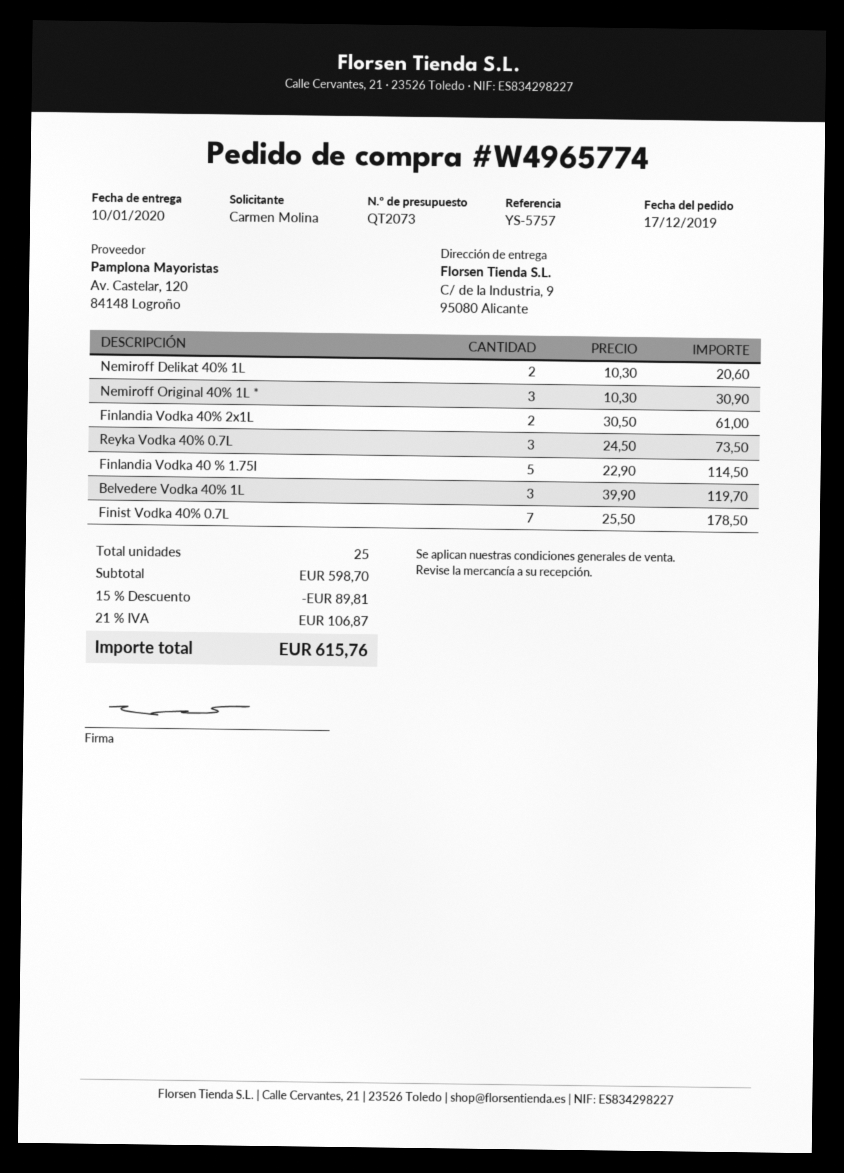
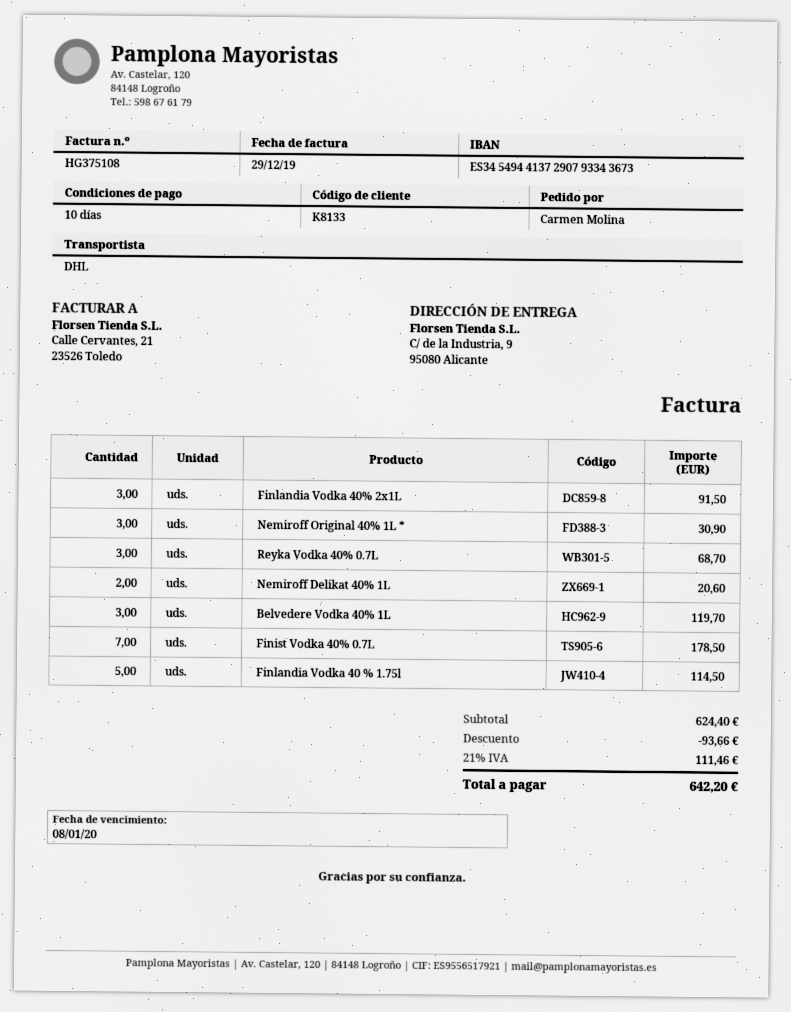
Finlandia Vodka 40% 2x1L: 2 for 61.00 -> 3 for 91.50
Reyka Vodka 40% 0.7L: 3 for 73.50 -> 3 for 68.70
subtotal: 598.70 -> 624.40
discount: 89.81 -> 93.66
tax: 21% = 106.87 -> 21% = 111.46
total: 615.76 -> 642.20

